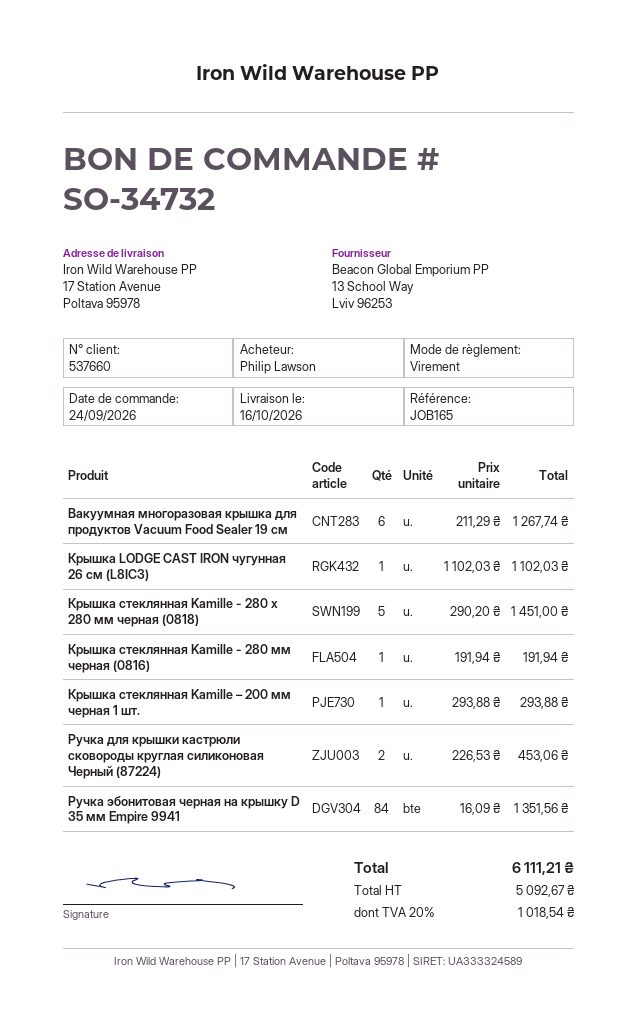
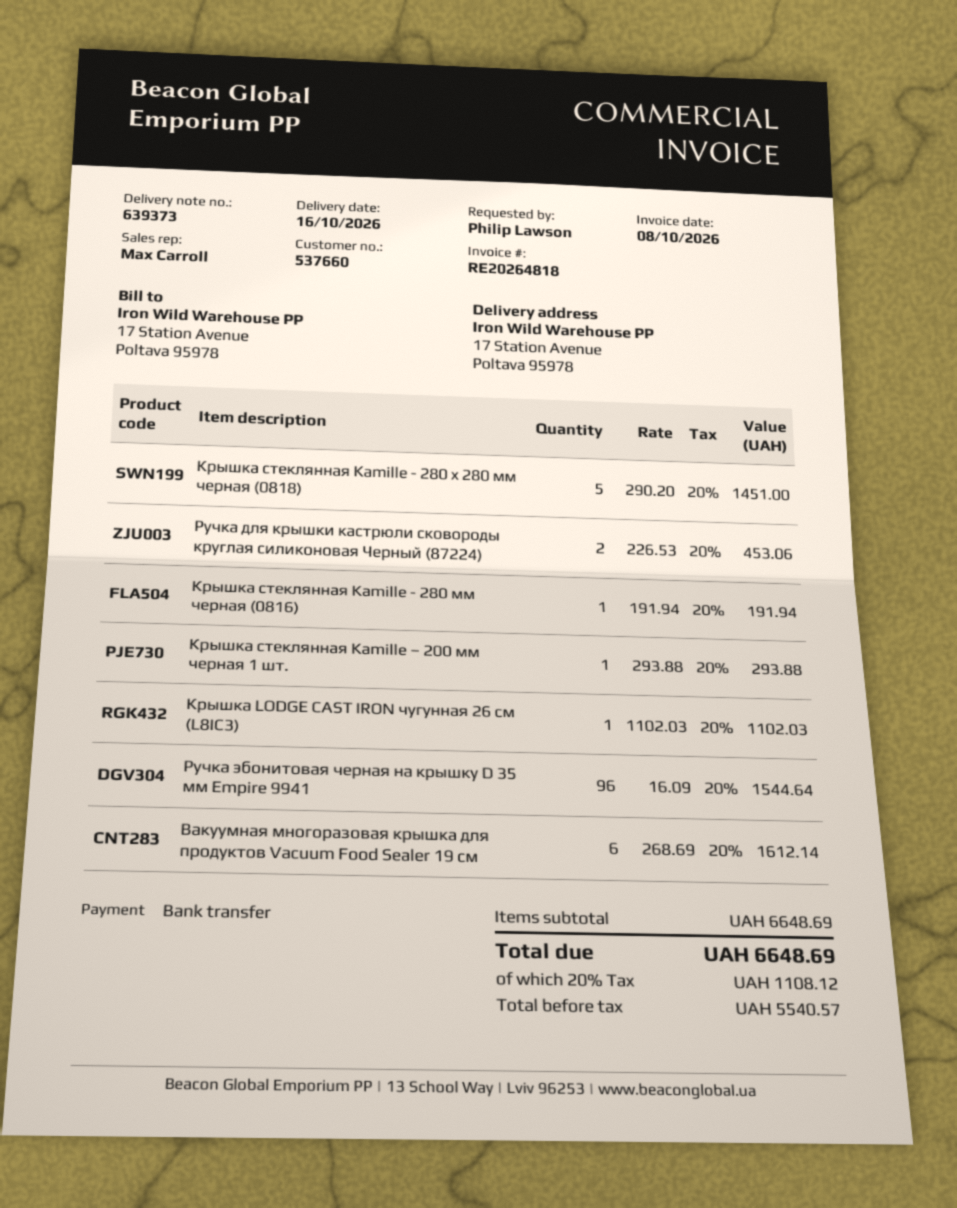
Вакуумная многоразовая крышка для продуктов Vacuum Food Sealer 19 см: 6 x 211.29 = 1267.74 -> 6 x 268.69 = 1612.14
Ручка эбонитовая черная на крышку D 35 мм Empire 9941: 84 x 16.09 = 1351.56 -> 96 x 16.09 = 1544.64
net: 5092.67 -> 5540.57
tax: 20% = 1018.54 -> 20% = 1108.12
total: 6111.21 -> 6648.69

